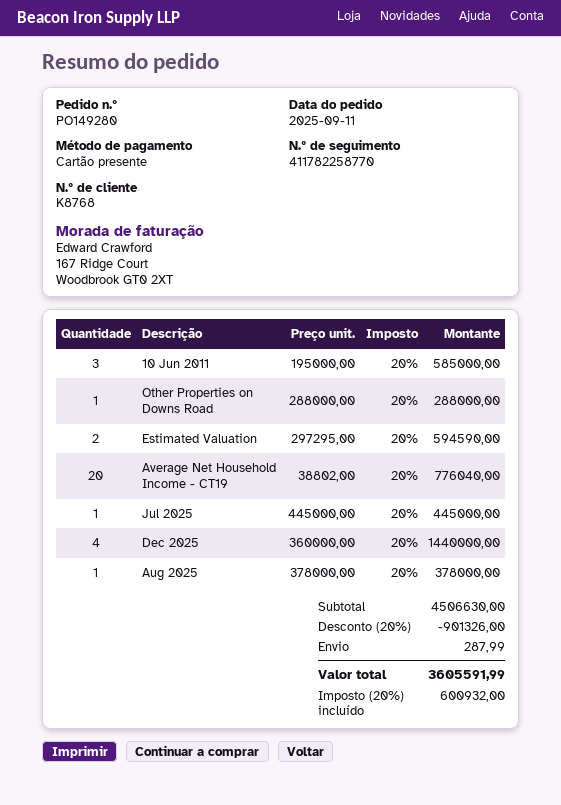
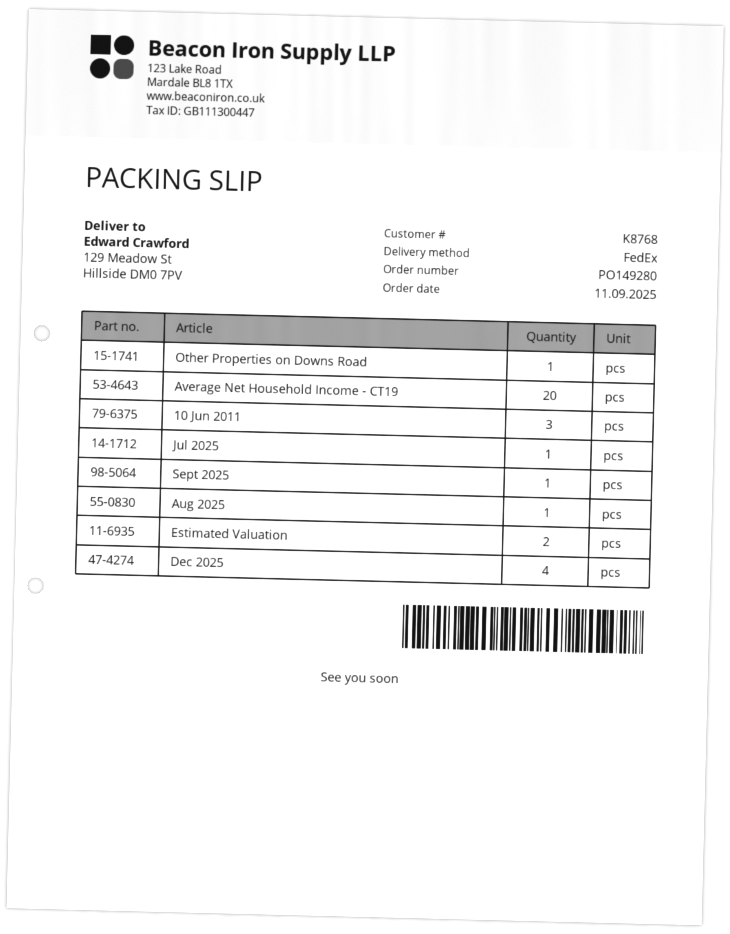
Sept 2025: none -> 1

